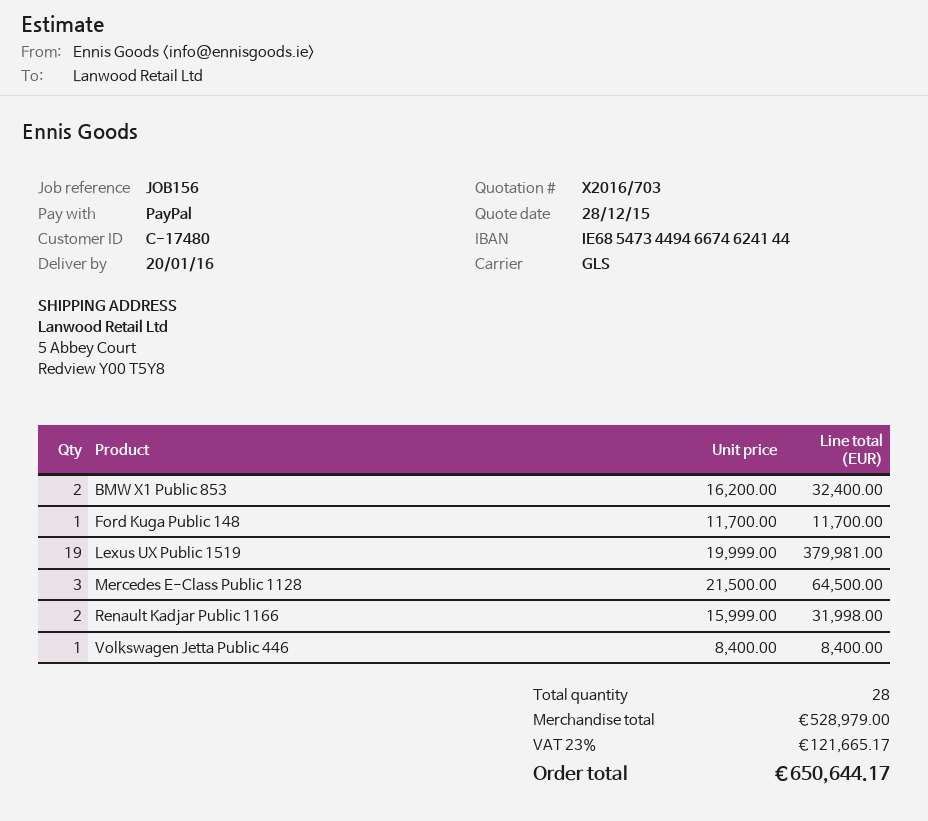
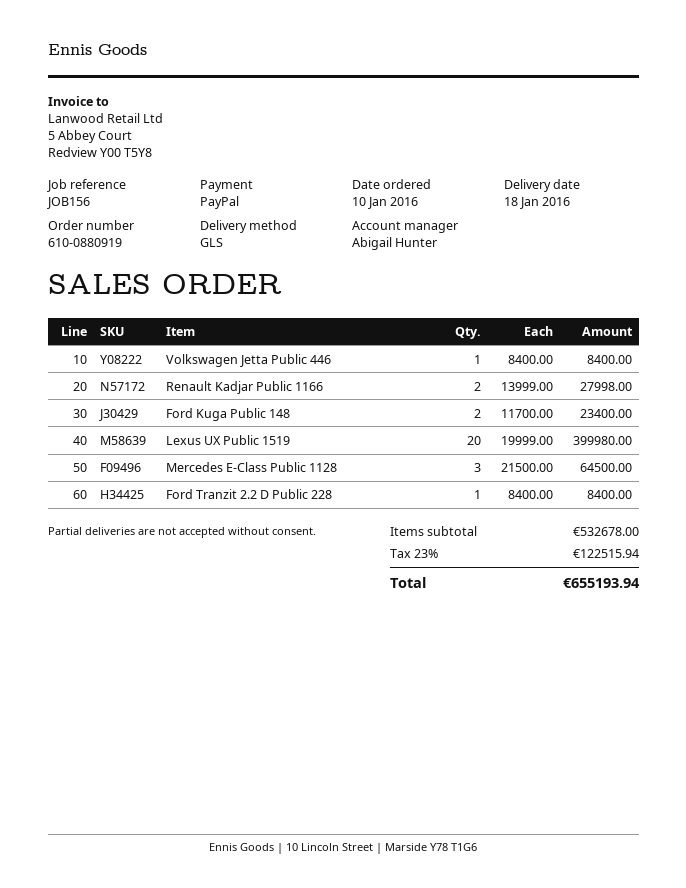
delivery date: 2016-01-20 -> 2016-01-18
BMW X1 Public 853: 2 x 16200.00 = 32400.00 -> none
Ford Kuga Public 148: 1 x 11700.00 = 11700.00 -> 2 x 11700.00 = 23400.00
Lexus UX Public 1519: 19 x 19999.00 = 379981.00 -> 20 x 19999.00 = 399980.00
Renault Kadjar Public 1166: 2 x 15999.00 = 31998.00 -> 2 x 13999.00 = 27998.00
Ford Tranzit 2.2 D Public 228: none -> 1 x 8400.00 = 8400.00
subtotal: 528979.00 -> 532678.00
tax: 23% = 121665.17 -> 23% = 122515.94
total: 650644.17 -> 655193.94

